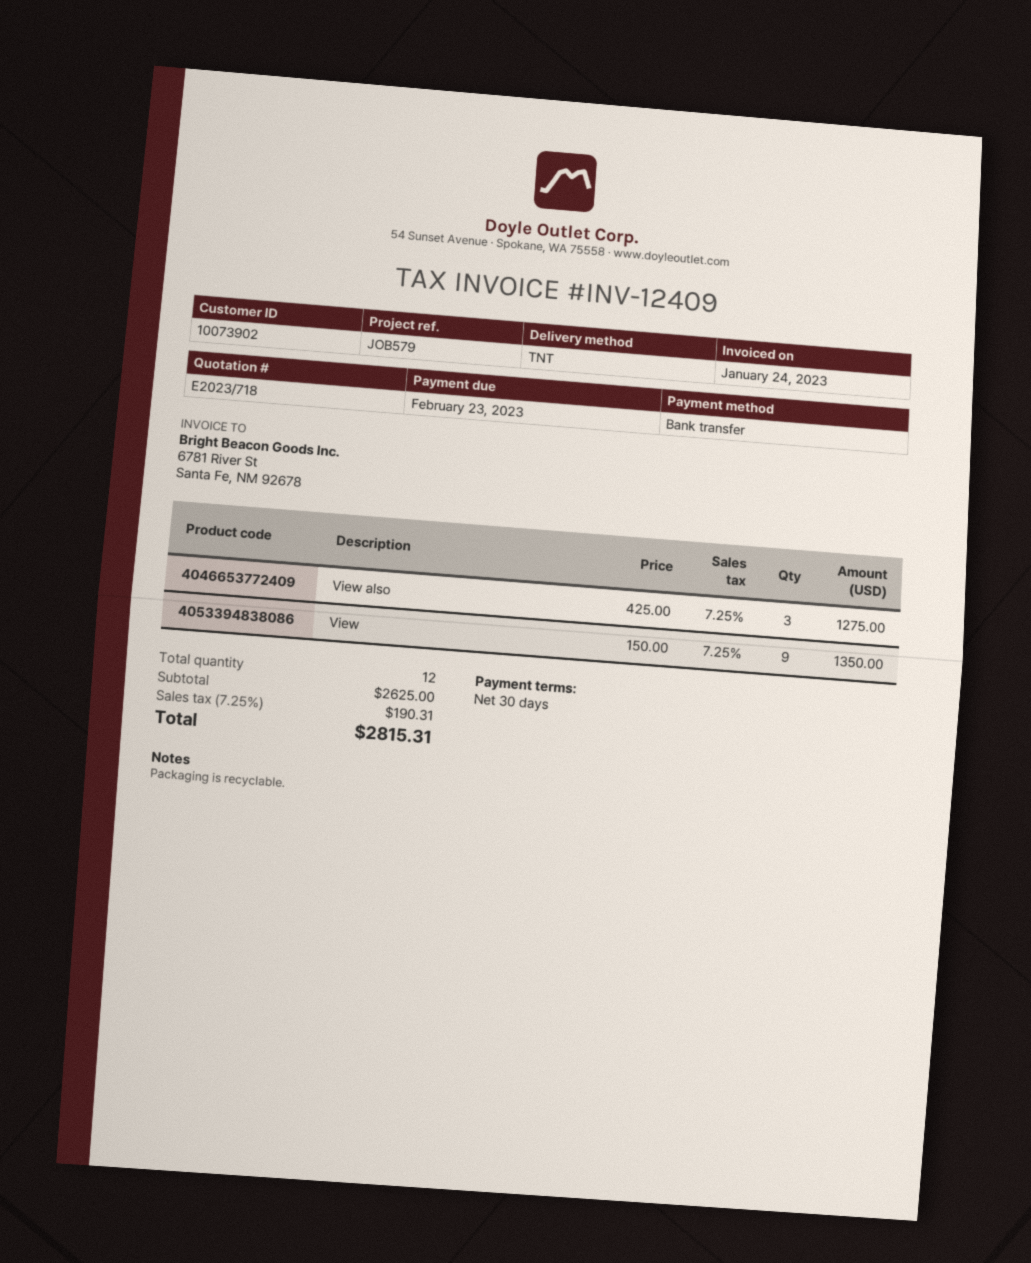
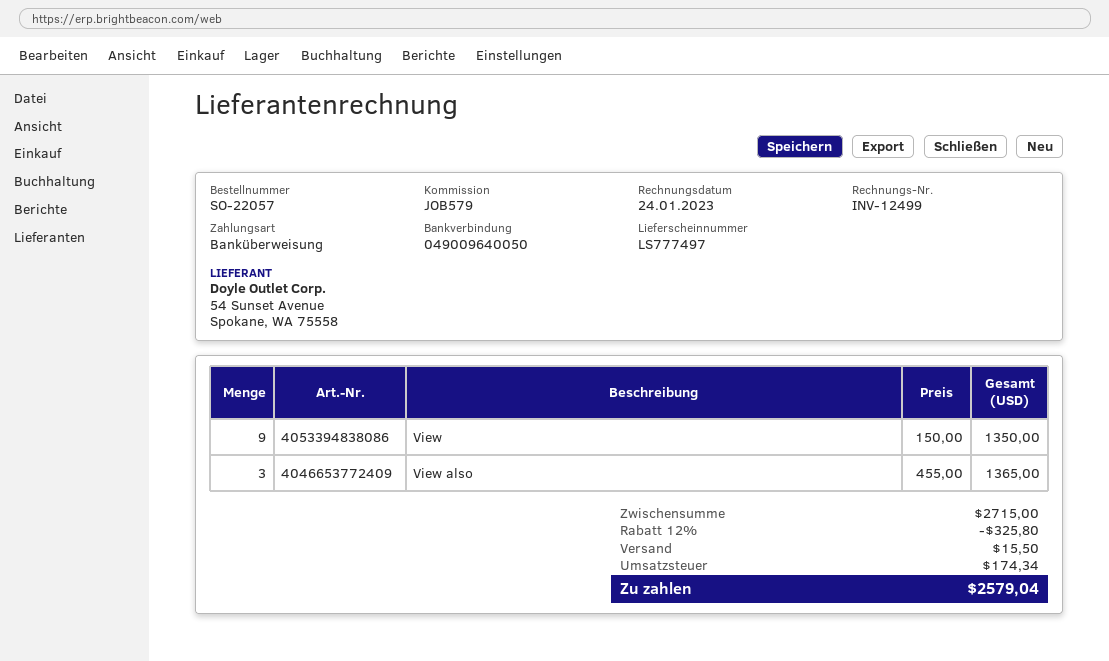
invoice number: INV-12409 -> INV-12499
View also: 3 x 425.00 = 1275.00 -> 3 x 455.00 = 1365.00
subtotal: 2625.00 -> 2715.00
discount: none -> 12% = 325.80
shipping: none -> 15.50
tax: 190.31 -> 174.34
total: 2815.31 -> 2579.04

